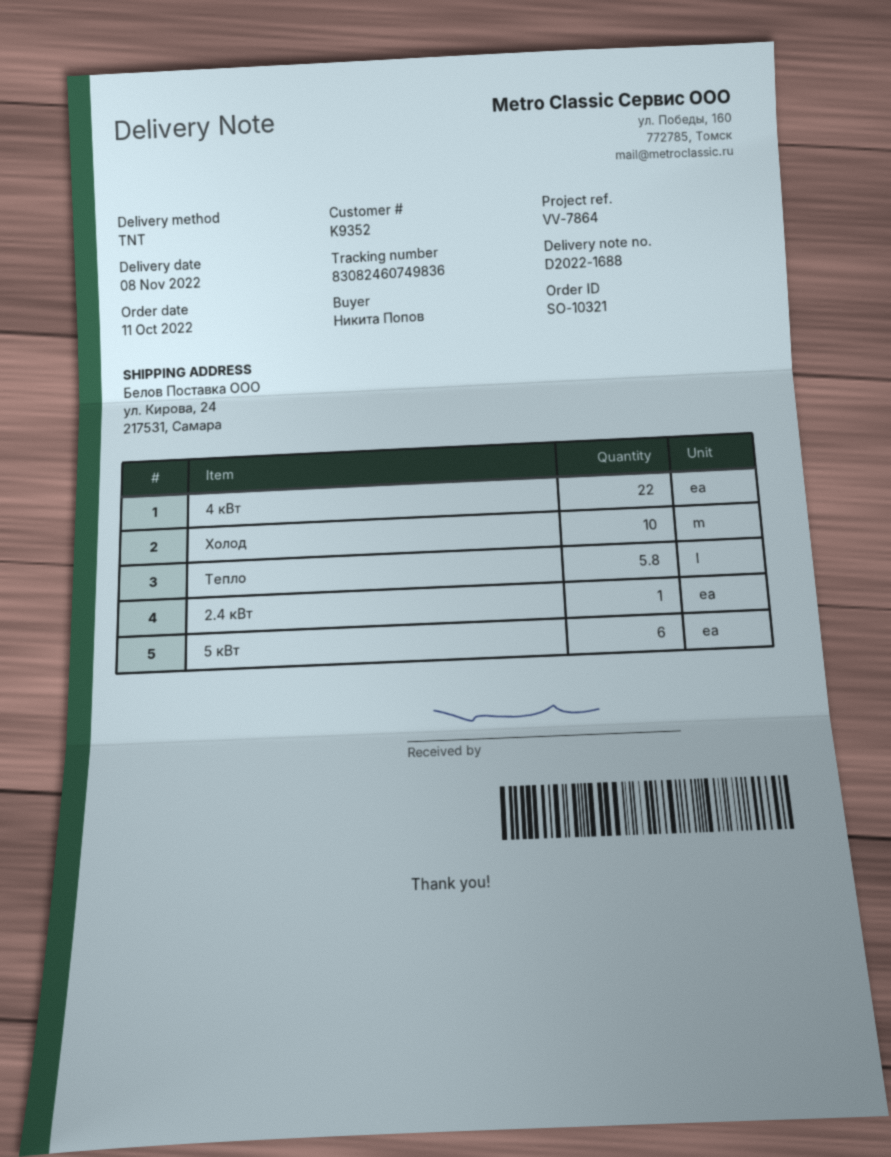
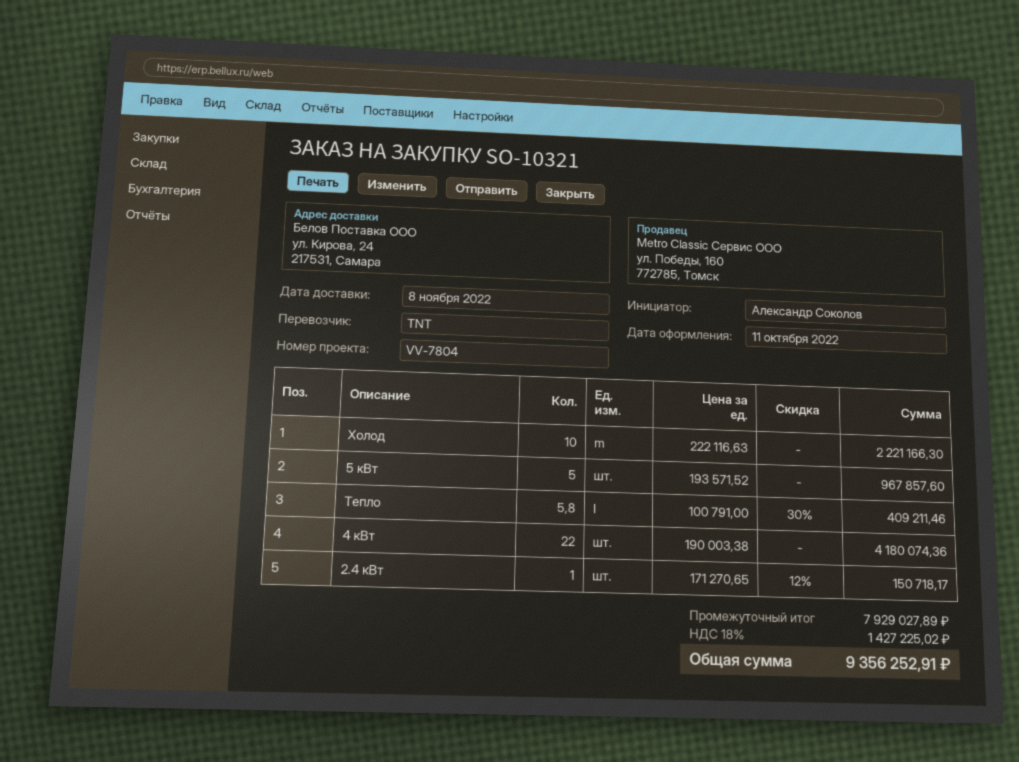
reference: VV-7864 -> VV-7804
ordered by: Никита Попов -> Александр Соколов
5 кВт: 6 -> 5

